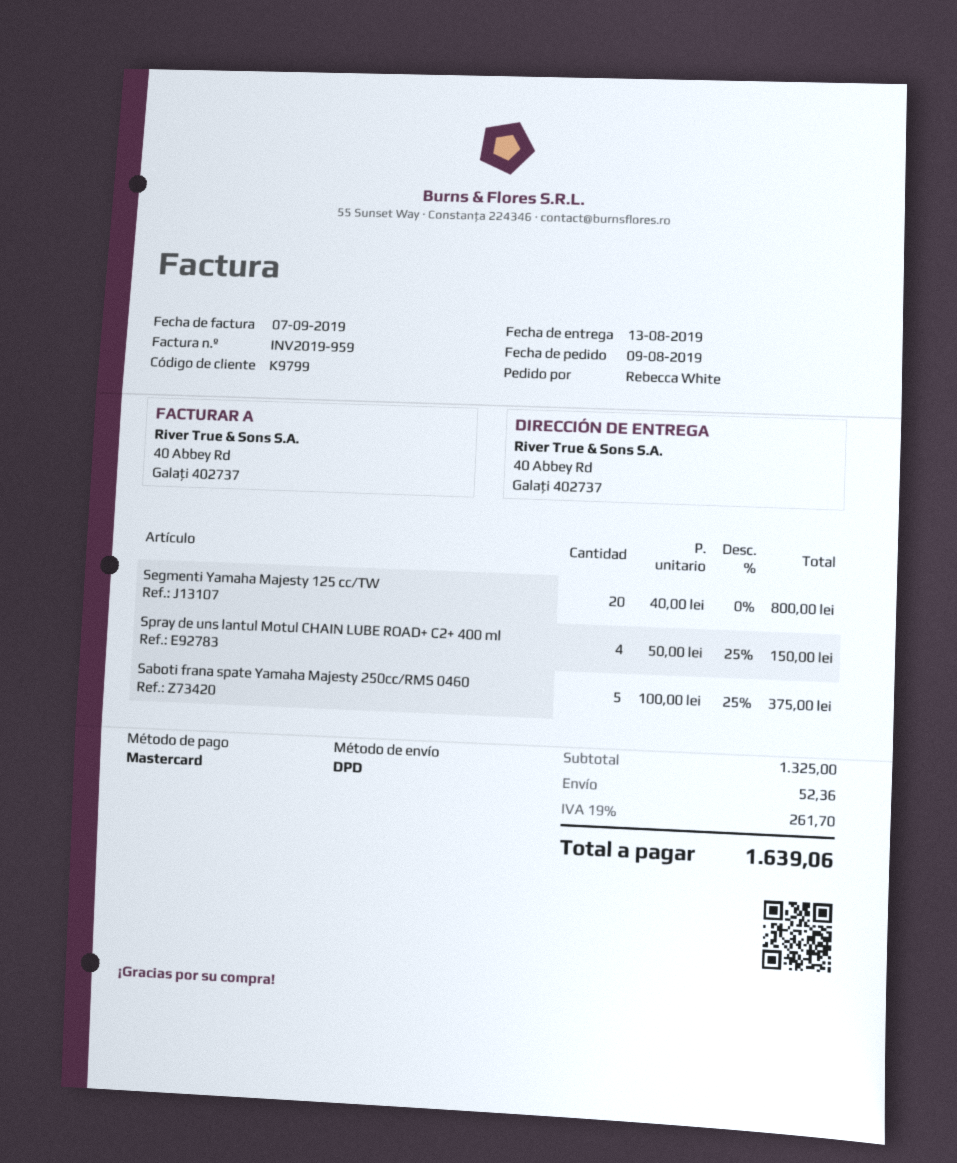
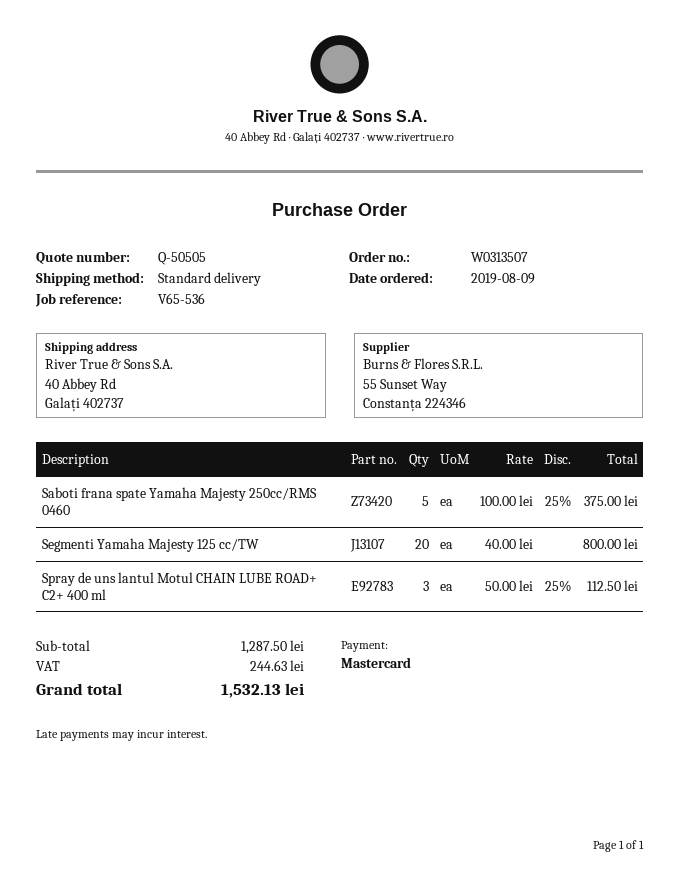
shipping method: DPD -> standard
Spray de uns lantul Motul CHAIN LUBE ROAD+ C2+ 400 ml: 4 x 50.00 - 25% = 150.00 -> 3 x 50.00 - 25% = 112.50
subtotal: 1325.00 -> 1287.50
shipping: 52.36 -> none
tax: 261.70 -> 244.63
total: 1639.06 -> 1532.13

